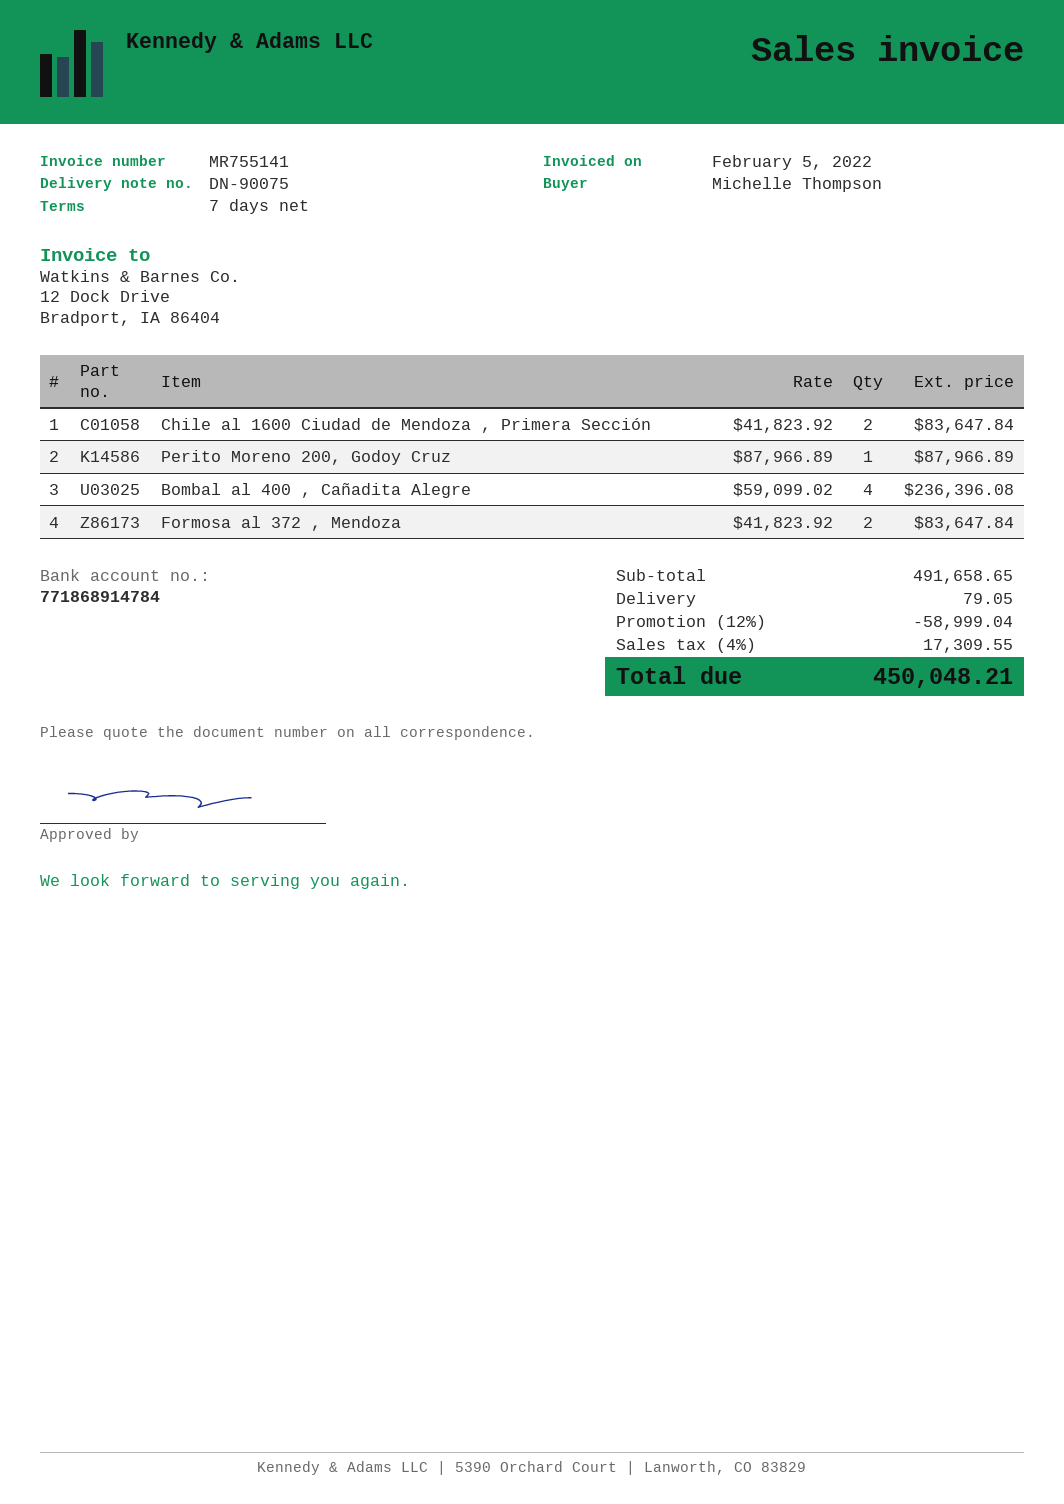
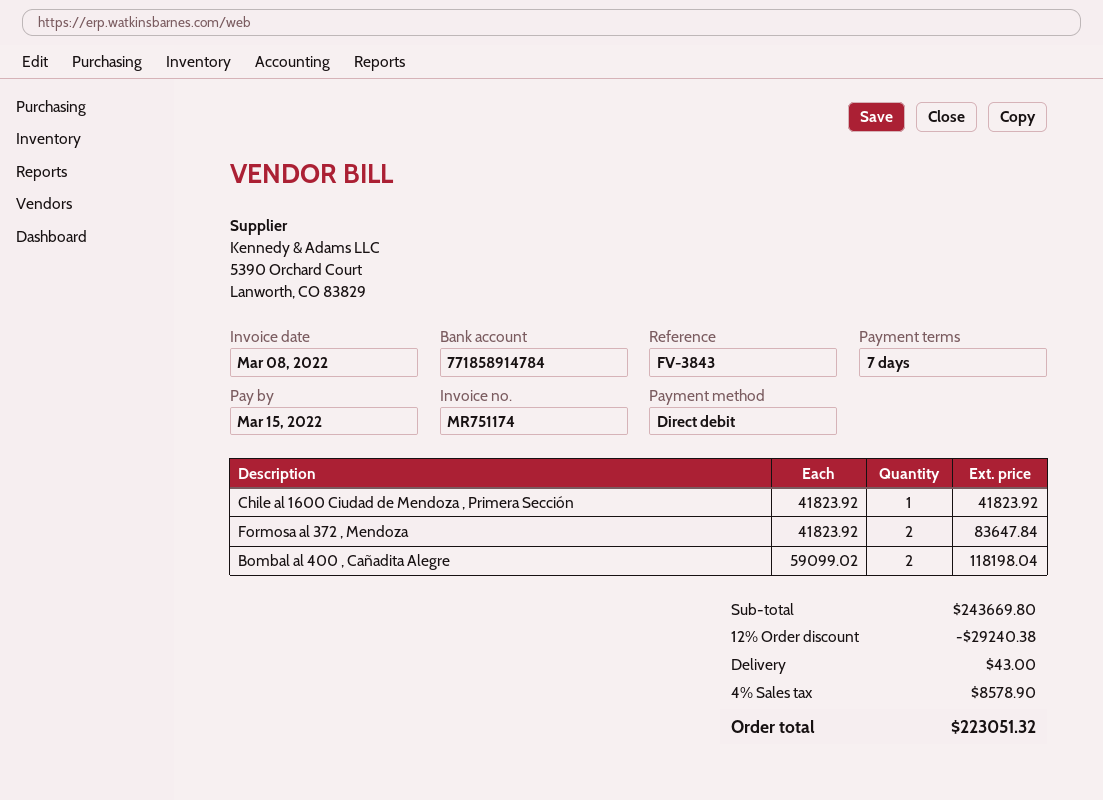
invoice number: MR755141 -> MR751174
invoice date: 2022-02-05 -> 2022-03-08
bank account: 771868914784 -> 771858914784
Chile al 1600 Ciudad de Mendoza , Primera Sección: 2 x 41823.92 = 83647.84 -> 1 x 41823.92 = 41823.92
Perito Moreno 200, Godoy Cruz: 1 x 87966.89 = 87966.89 -> none
Bombal al 400 , Cañadita Alegre: 4 x 59099.02 = 236396.08 -> 2 x 59099.02 = 118198.04
subtotal: 491658.65 -> 243669.80
discount: 12% = 58999.04 -> 12% = 29240.38
shipping: 79.05 -> 43.00
tax: 4% = 17309.55 -> 4% = 8578.90
total: 450048.21 -> 223051.32

